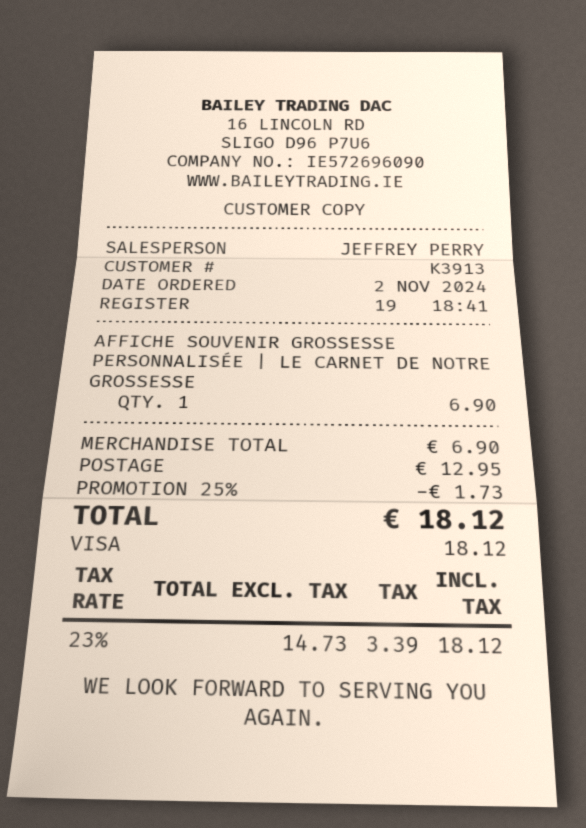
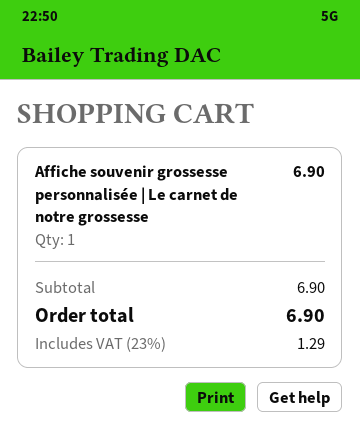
discount: 25% = 1.73 -> none
shipping: 12.95 -> none
tax: 23% = 3.39 -> 23% = 1.29
total: 18.12 -> 6.90

